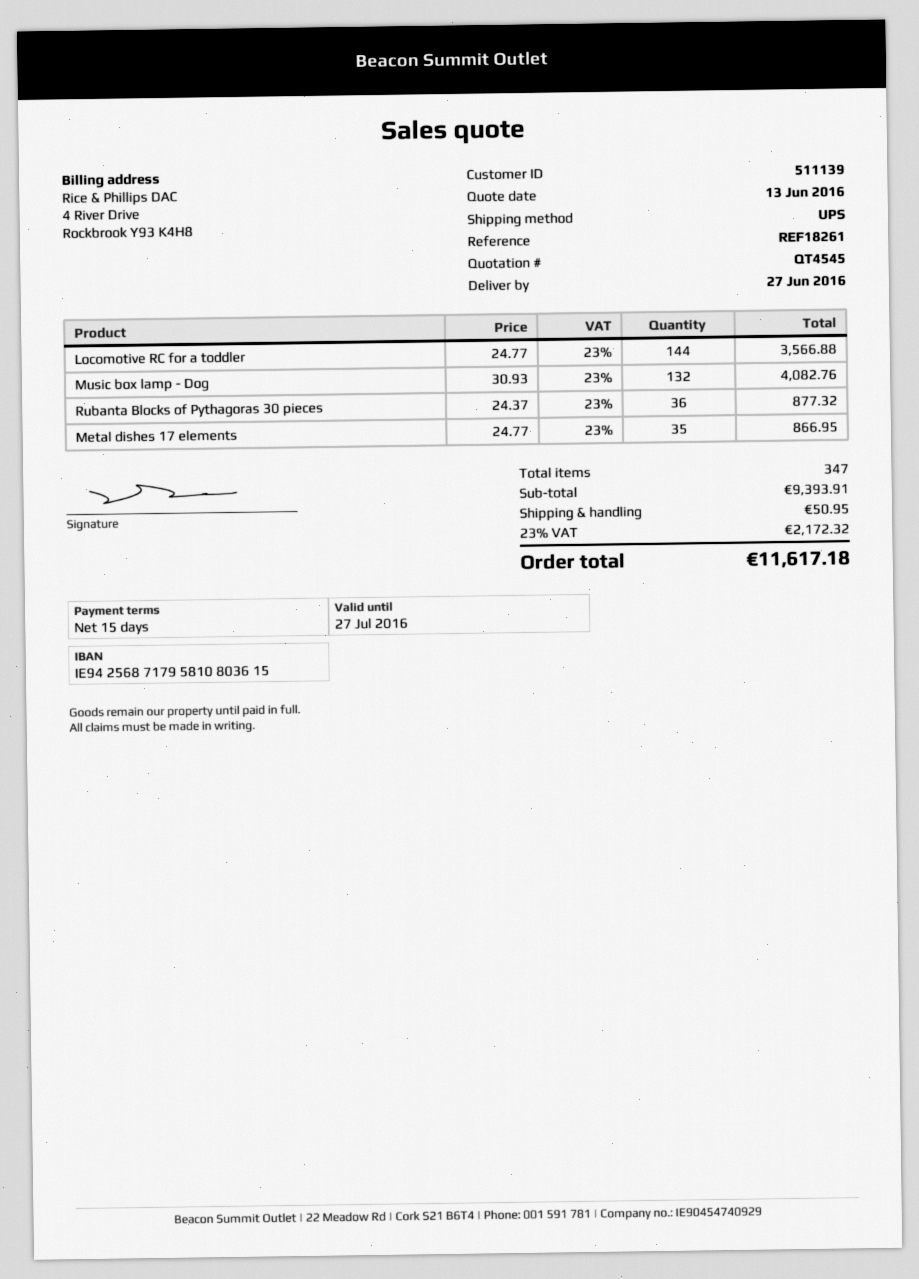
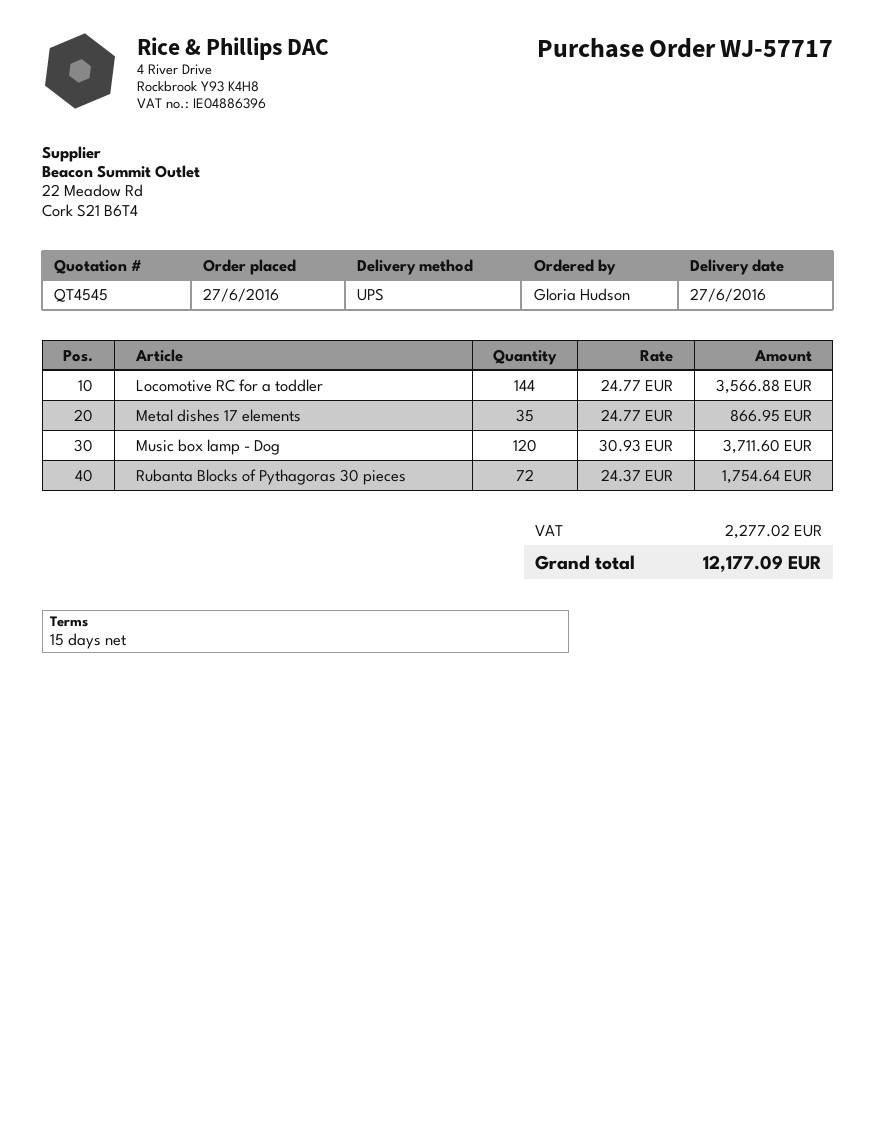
Music box lamp - Dog: 132 x 30.93 = 4082.76 -> 120 x 30.93 = 3711.60
Rubanta Blocks of Pythagoras 30 pieces: 36 x 24.37 = 877.32 -> 72 x 24.37 = 1754.64
shipping: 50.95 -> none
tax: 2172.32 -> 2277.02
total: 11617.18 -> 12177.09

